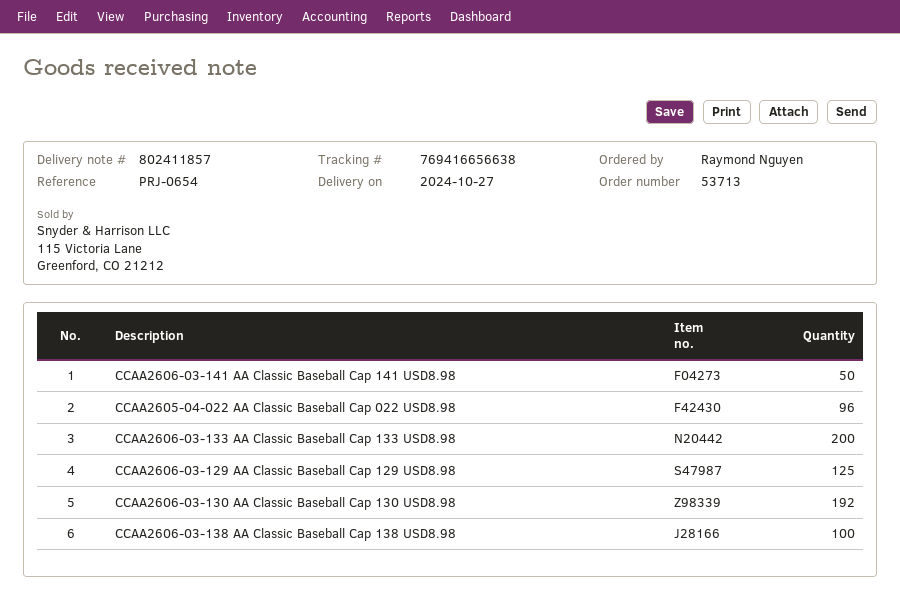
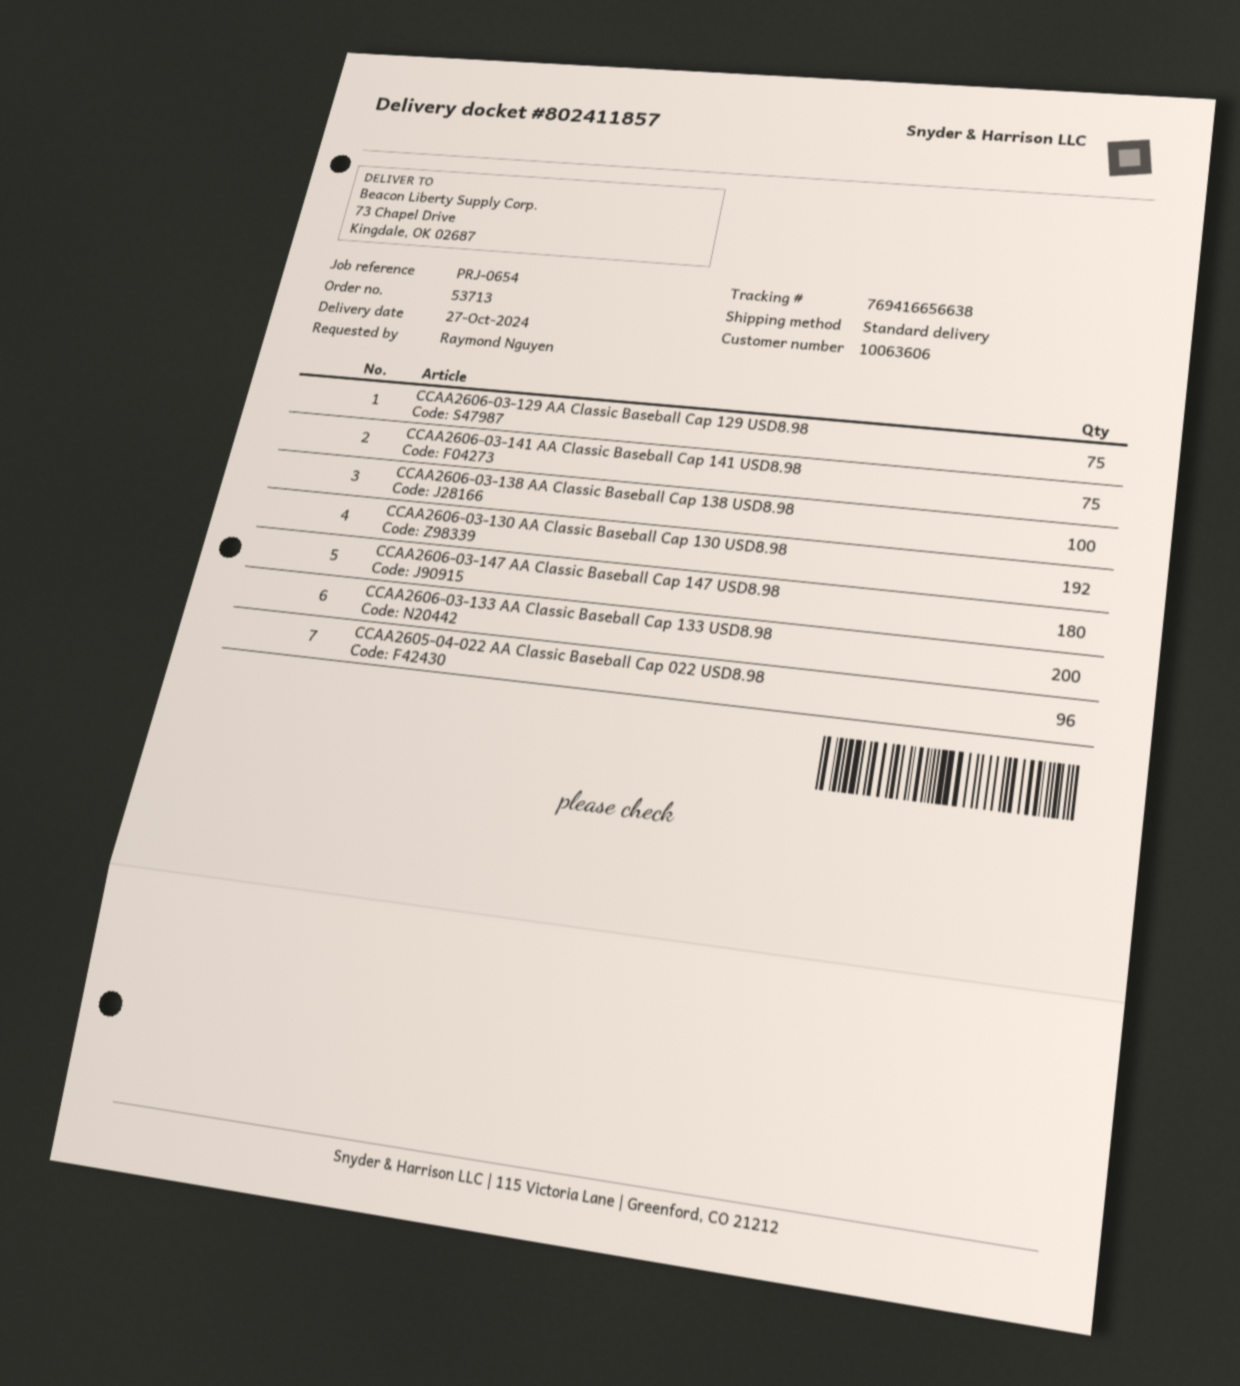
CCAA2606-03-141 AA Classic Baseball Cap 141 USD8.98: 50 -> 75
CCAA2606-03-129 AA Classic Baseball Cap 129 USD8.98: 125 -> 75
CCAA2606-03-147 AA Classic Baseball Cap 147 USD8.98: none -> 180

